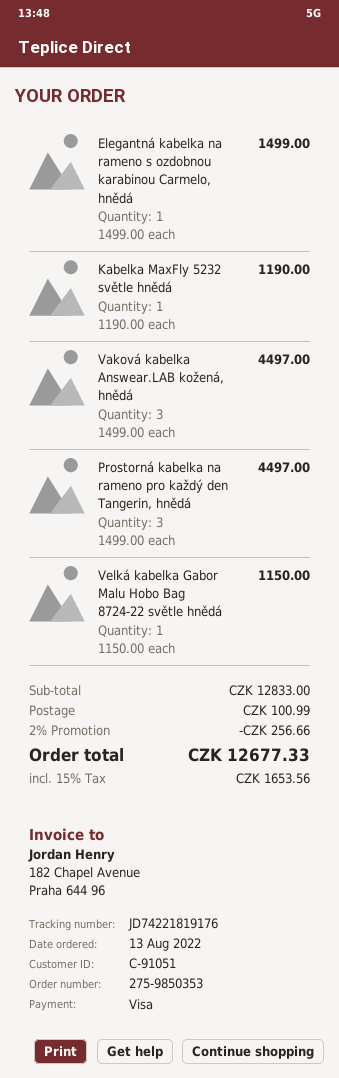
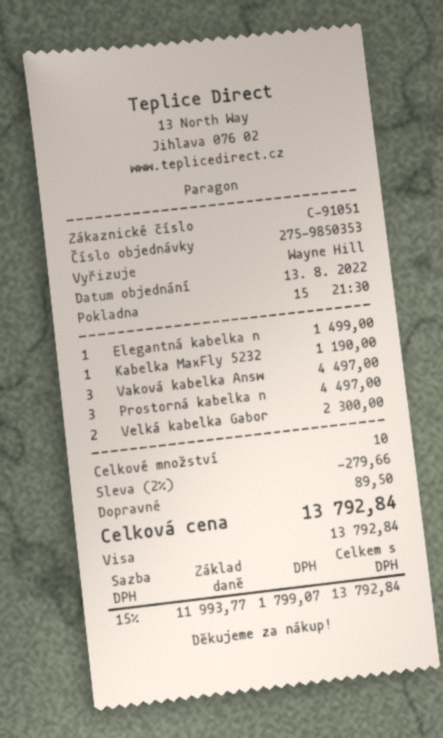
Velká kabelka Gabor Malu Hobo Bag 8724-22 světle hnědá: 1 for 1150.00 -> 2 for 2300.00
discount: 2% = 256.66 -> 2% = 279.66
shipping: 100.99 -> 89.50
tax: 15% = 1653.56 -> 15% = 1799.07
total: 12677.33 -> 13792.84

